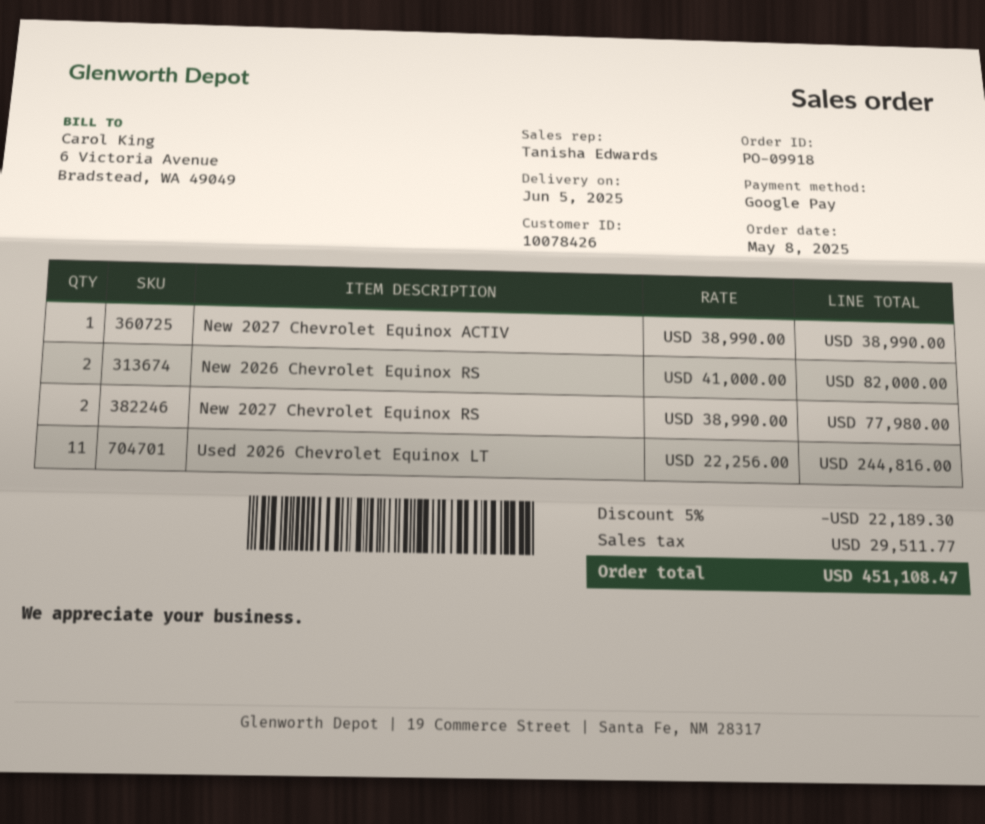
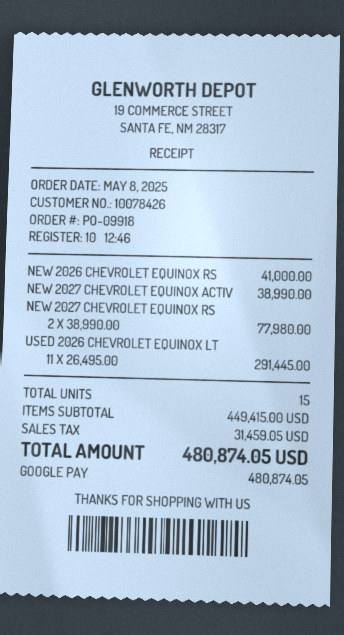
New 2026 Chevrolet Equinox RS: 2 x 41000.00 = 82000.00 -> 1 x 41000.00 = 41000.00
Used 2026 Chevrolet Equinox LT: 11 x 22256.00 = 244816.00 -> 11 x 26495.00 = 291445.00
discount: 5% = 22189.30 -> none
tax: 29511.77 -> 31459.05
total: 451108.47 -> 480874.05

